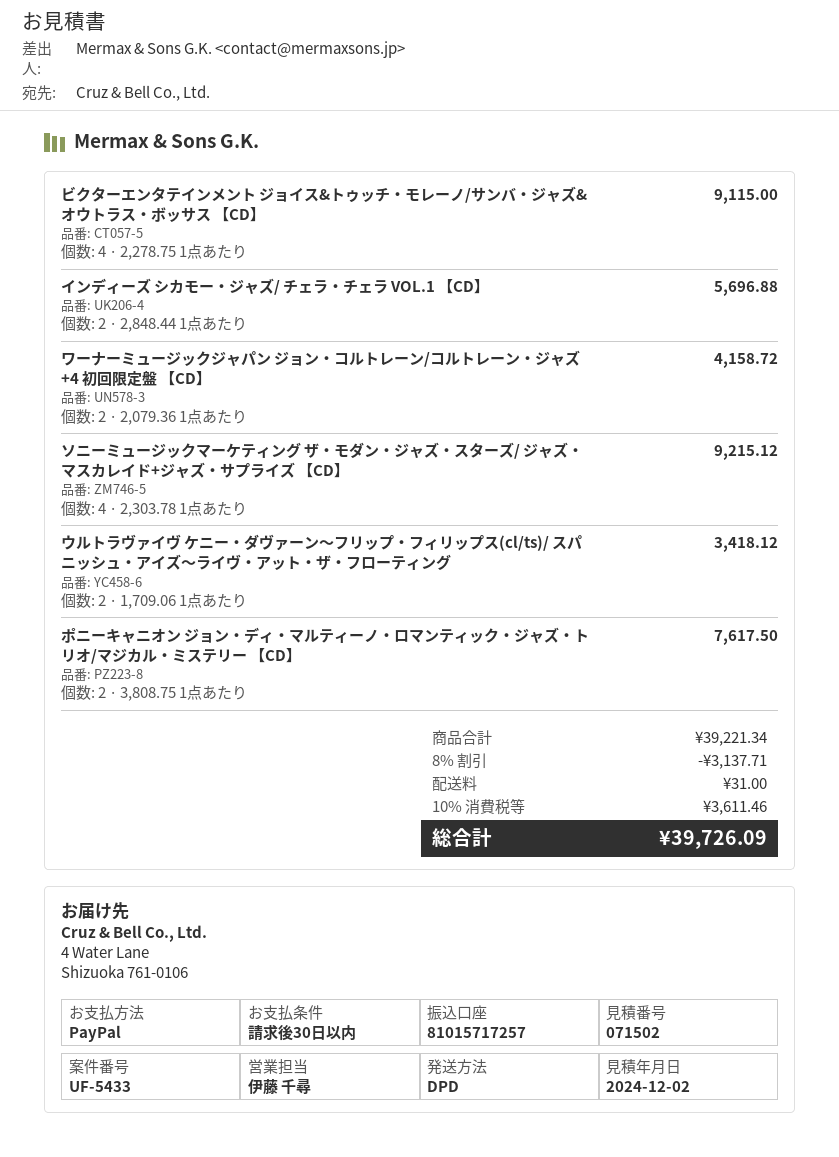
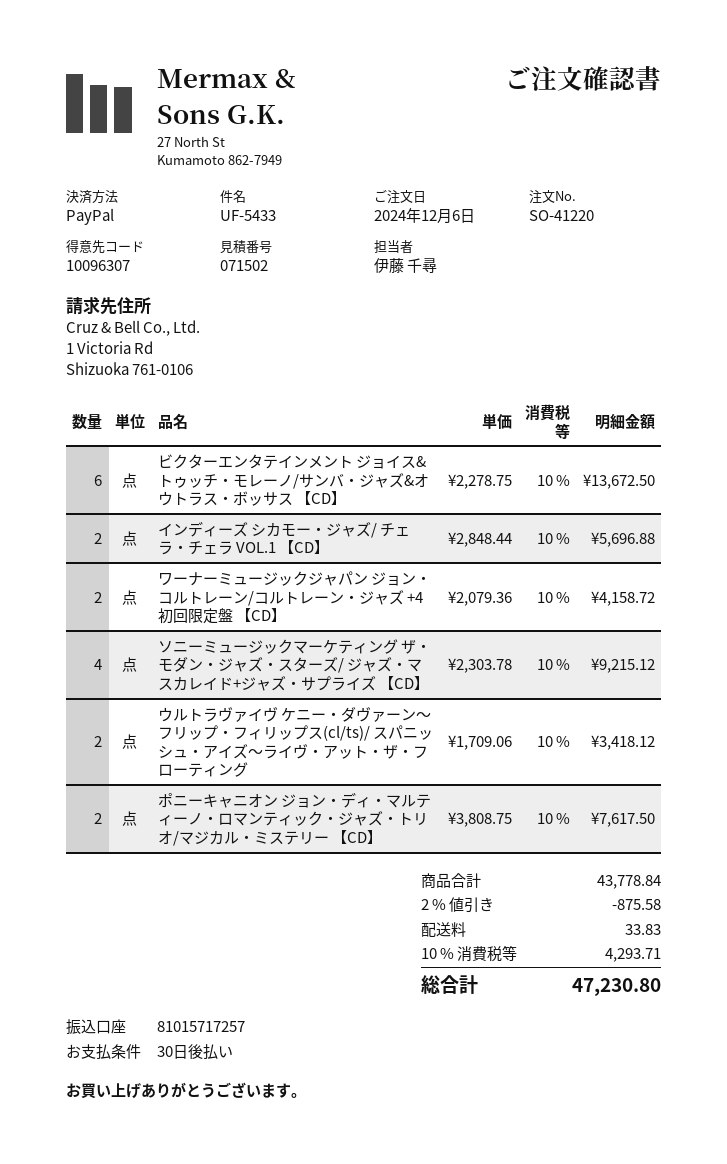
ビクターエンタテインメント ジョイス&トゥッチ・モレーノ/サンバ・ジャズ&オウトラス・ボッサス 【CD】: 4 x 2278.75 = 9115.00 -> 6 x 2278.75 = 13672.50
subtotal: 39221.34 -> 43778.84
discount: 8% = 3137.71 -> 2% = 875.58
shipping: 31.00 -> 33.83
tax: 10% = 3611.46 -> 10% = 4293.71
total: 39726.09 -> 47230.80

